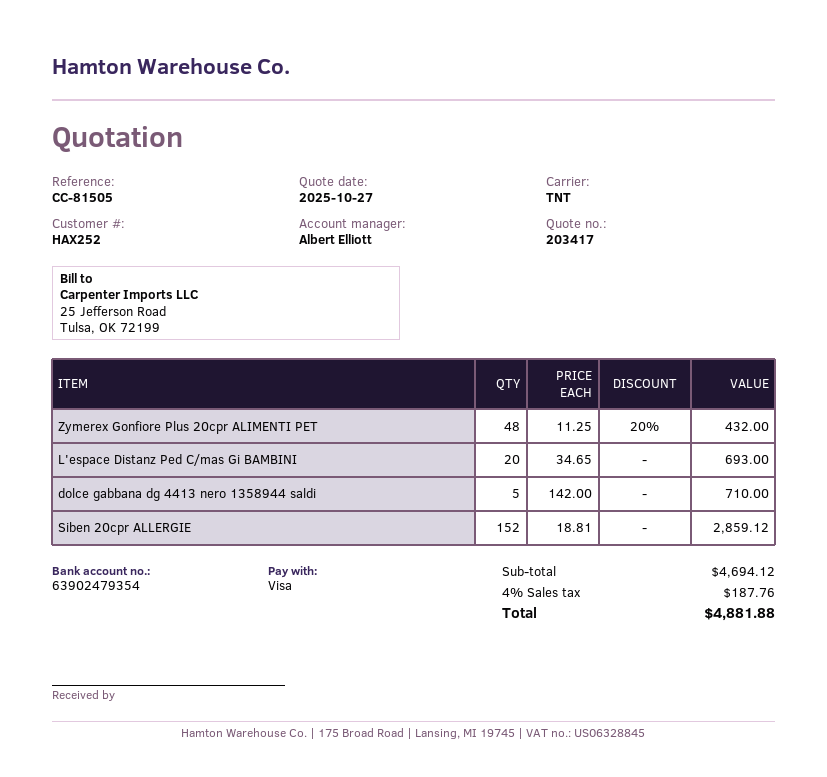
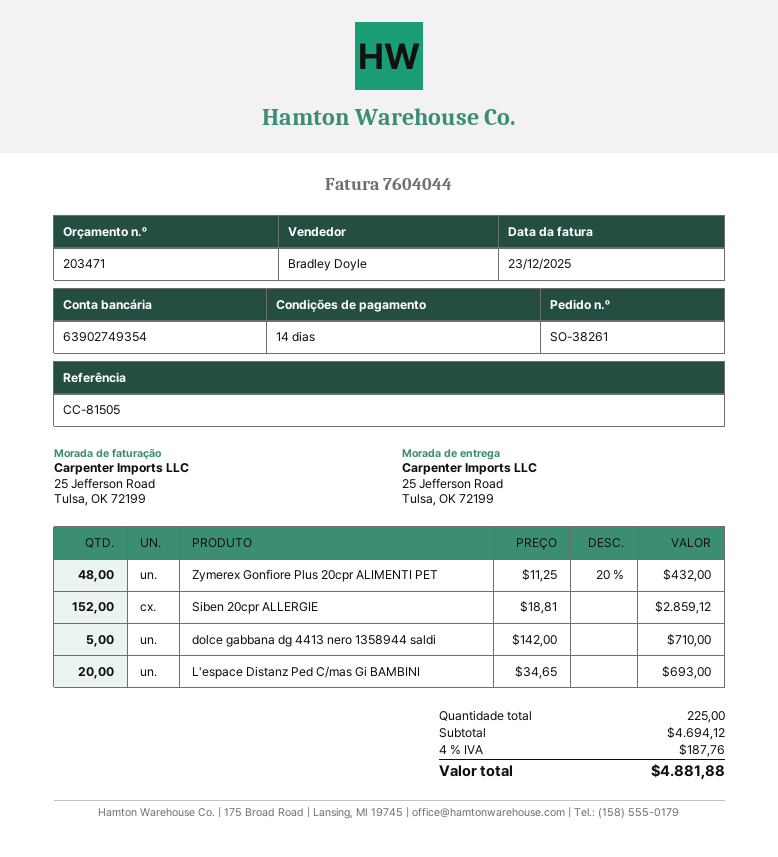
quote number: 203417 -> 203471
sales rep: Albert Elliott -> Bradley Doyle
bank account: 63902479354 -> 63902749354

